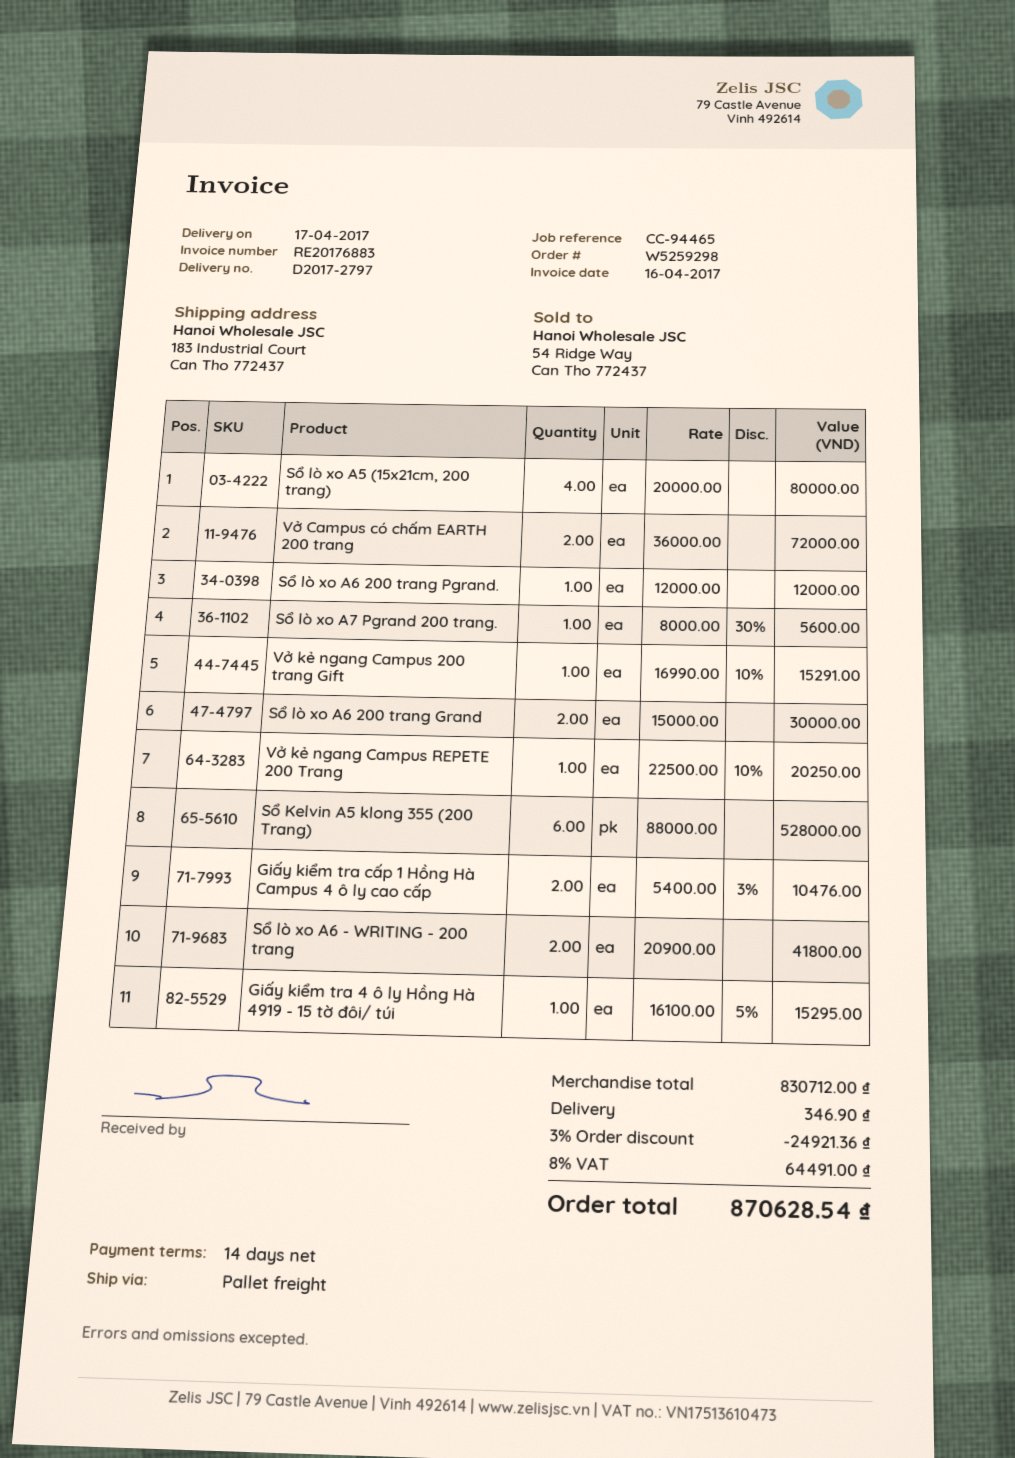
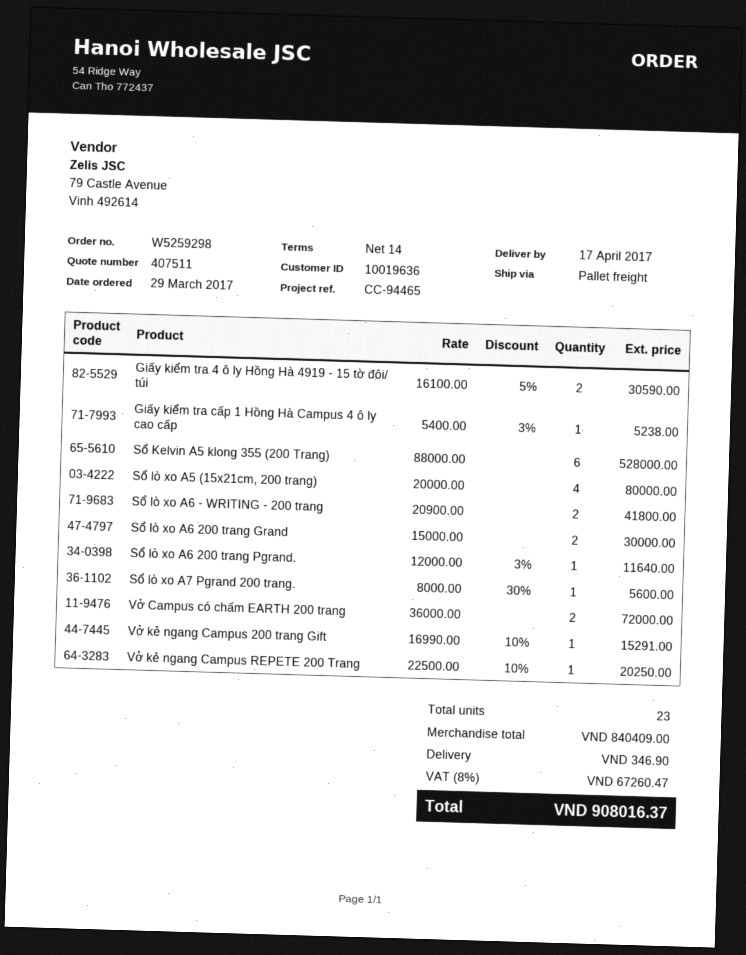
Sổ lò xo A6 200 trang Pgrand.: 1 x 12000.00 = 12000.00 -> 1 x 12000.00 - 3% = 11640.00
Giấy kiểm tra cấp 1 Hồng Hà Campus 4 ô ly cao cấp: 2 x 5400.00 - 3% = 10476.00 -> 1 x 5400.00 - 3% = 5238.00
Giấy kiểm tra 4 ô ly Hồng Hà 4919 - 15 tờ đôi/ túi: 1 x 16100.00 - 5% = 15295.00 -> 2 x 16100.00 - 5% = 30590.00
subtotal: 830712.00 -> 840409.00
discount: 3% = 24921.36 -> none
tax: 8% = 64491.00 -> 8% = 67260.47
total: 870628.54 -> 908016.37

